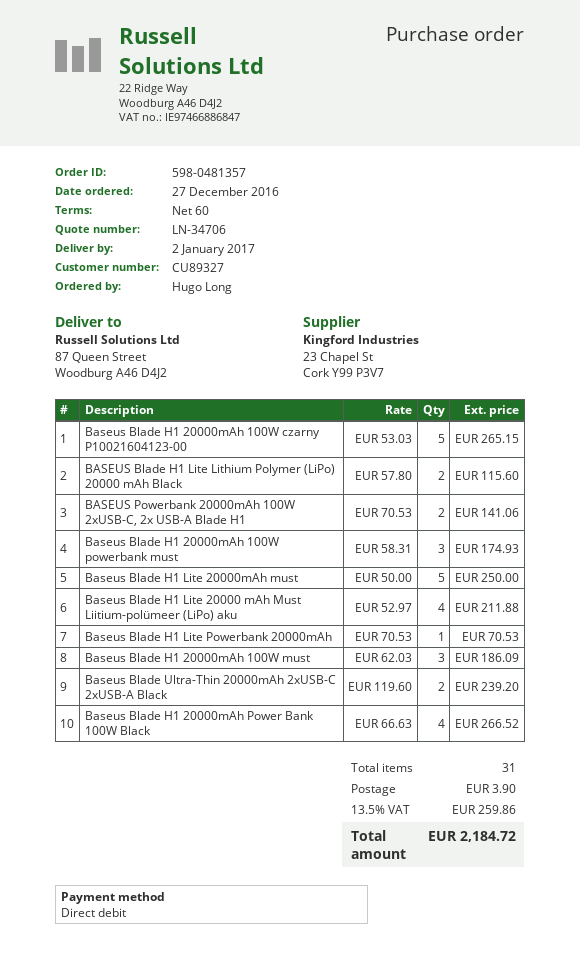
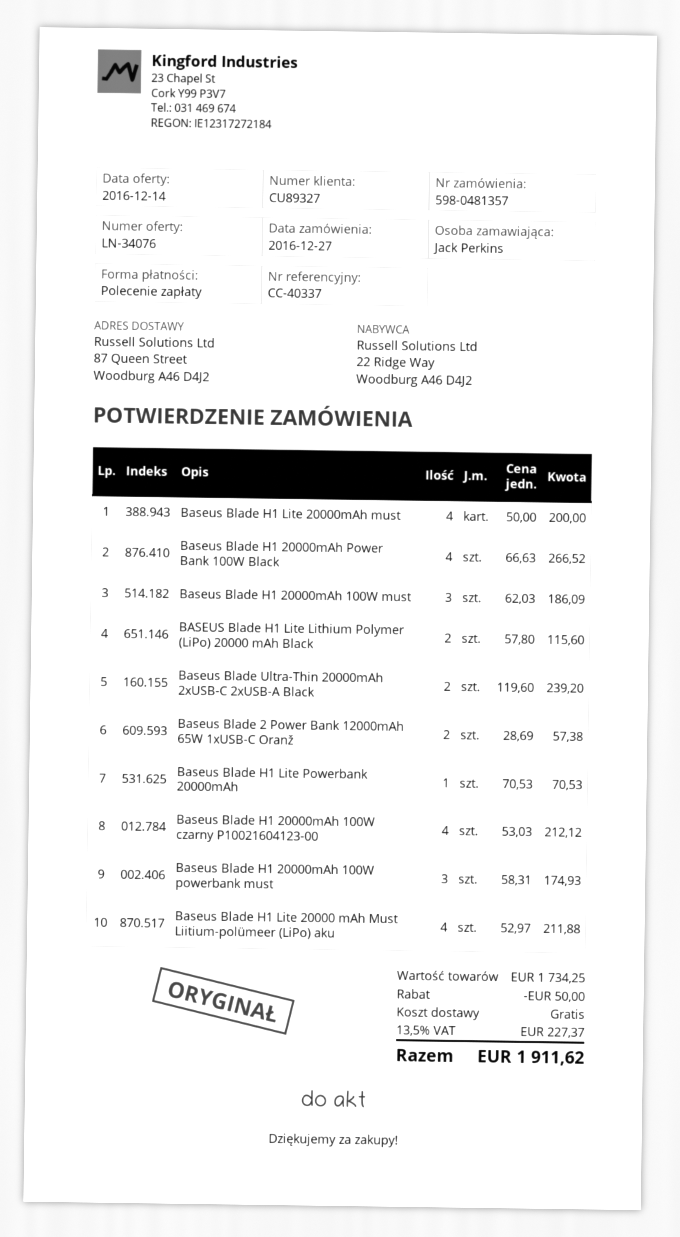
quote number: LN-34706 -> LN-34076
ordered by: Hugo Long -> Jack Perkins
Baseus Blade H1 20000mAh 100W czarny P10021604123-00: 5 x 53.03 = 265.15 -> 4 x 53.03 = 212.12
BASEUS Powerbank 20000mAh 100W 2xUSB-C, 2x USB-A Blade H1: 2 x 70.53 = 141.06 -> none
Baseus Blade H1 Lite 20000mAh must: 5 x 50.00 = 250.00 -> 4 x 50.00 = 200.00
Baseus Blade 2 Power Bank 12000mAh 65W 1xUSB-C Oranž: none -> 2 x 28.69 = 57.38
discount: none -> 50.00
shipping: 3.90 -> 0.00
tax: 13.5% = 259.86 -> 13.5% = 227.37
total: 2184.72 -> 1911.62

